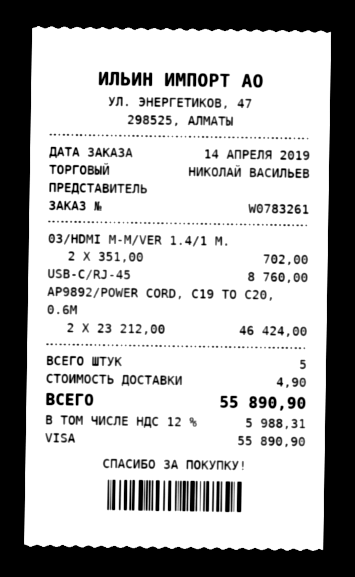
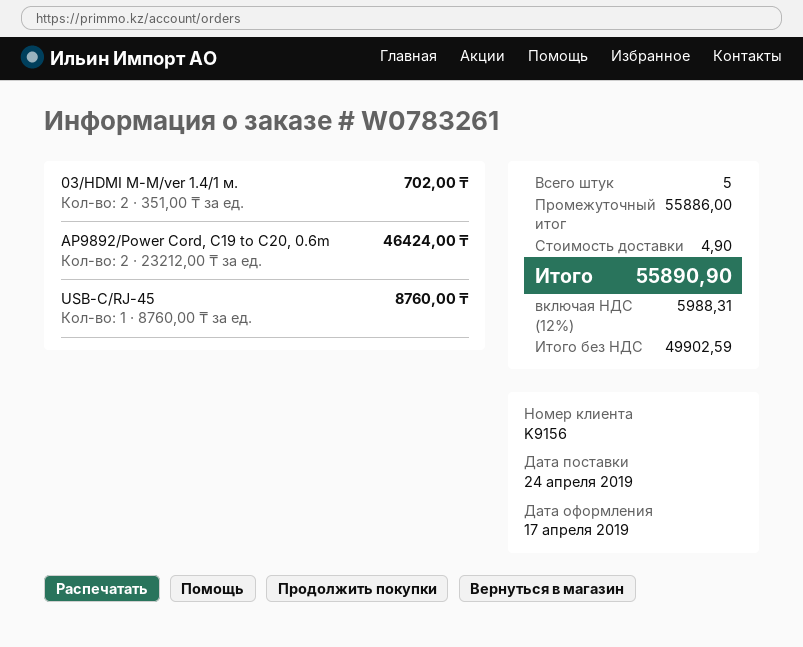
order date: 2019-04-14 -> 2019-04-17

